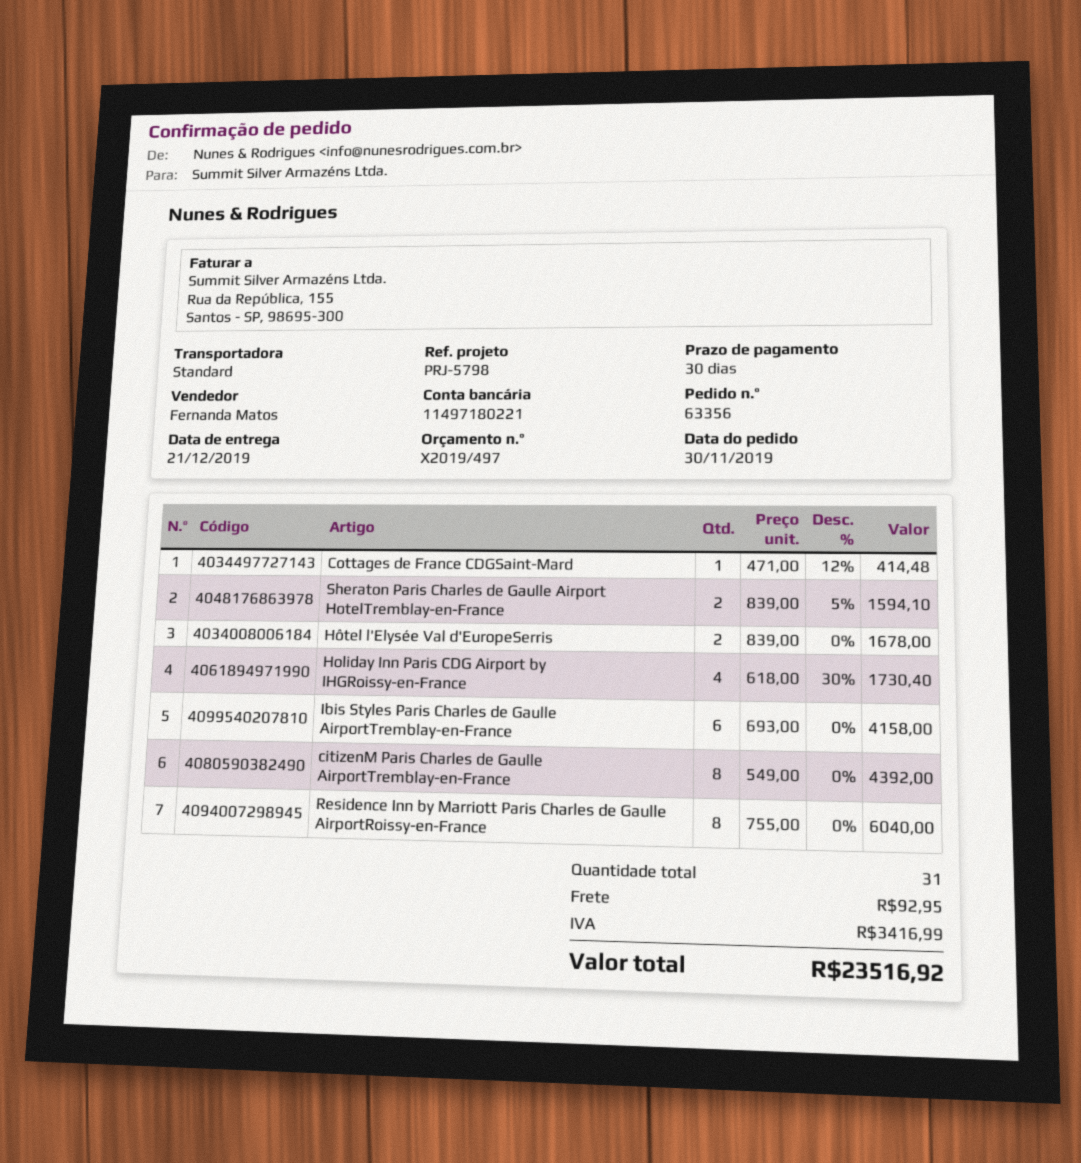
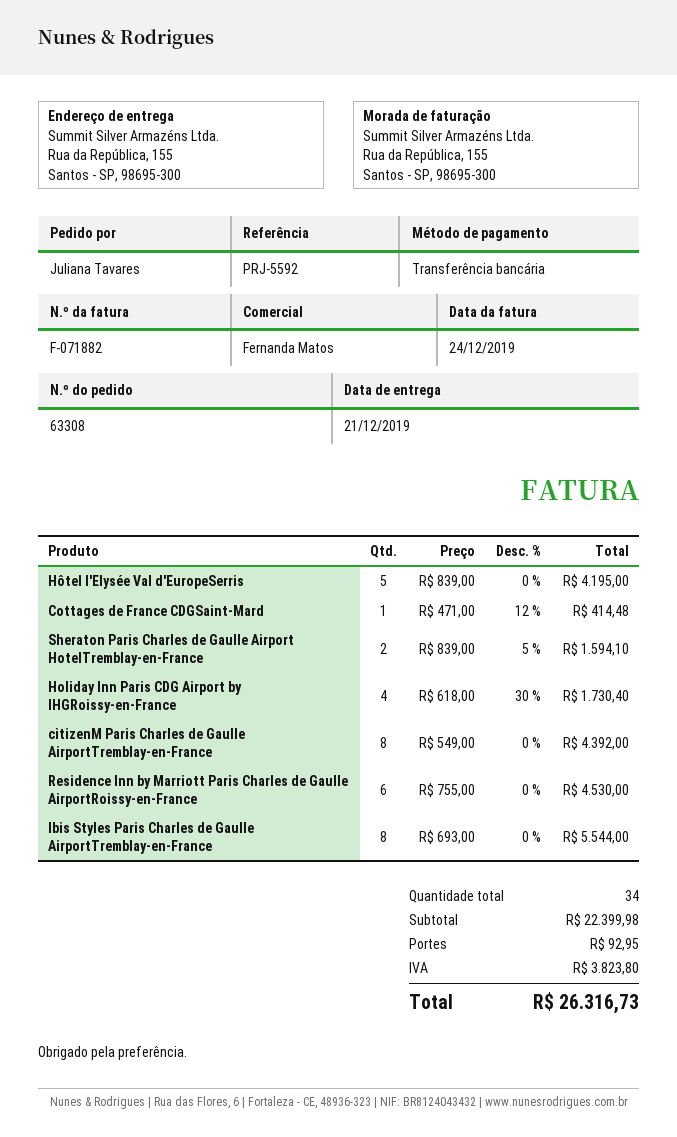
order number: 63356 -> 63308
reference: PRJ-5798 -> PRJ-5592
Hôtel l'Elysée Val d'EuropeSerris: 2 x 839.00 = 1678.00 -> 5 x 839.00 = 4195.00
Ibis Styles Paris Charles de Gaulle AirportTremblay-en-France: 6 x 693.00 = 4158.00 -> 8 x 693.00 = 5544.00
Residence Inn by Marriott Paris Charles de Gaulle AirportRoissy-en-France: 8 x 755.00 = 6040.00 -> 6 x 755.00 = 4530.00
total quantity: 31 -> 34
tax: 3416.99 -> 3823.80
total: 23516.92 -> 26316.73

